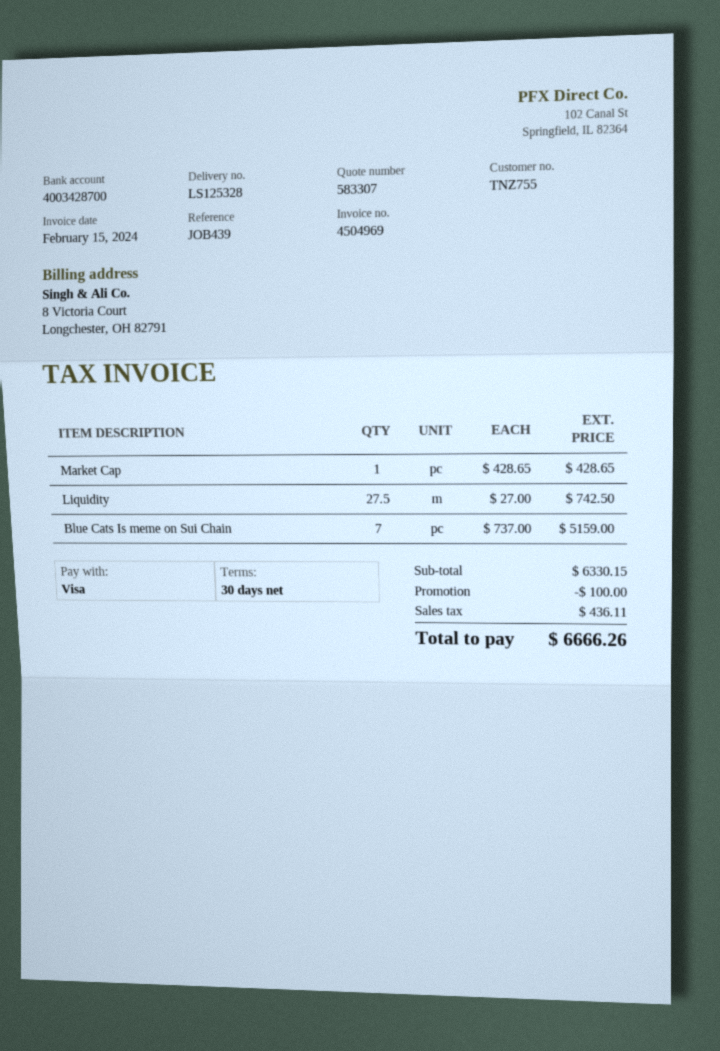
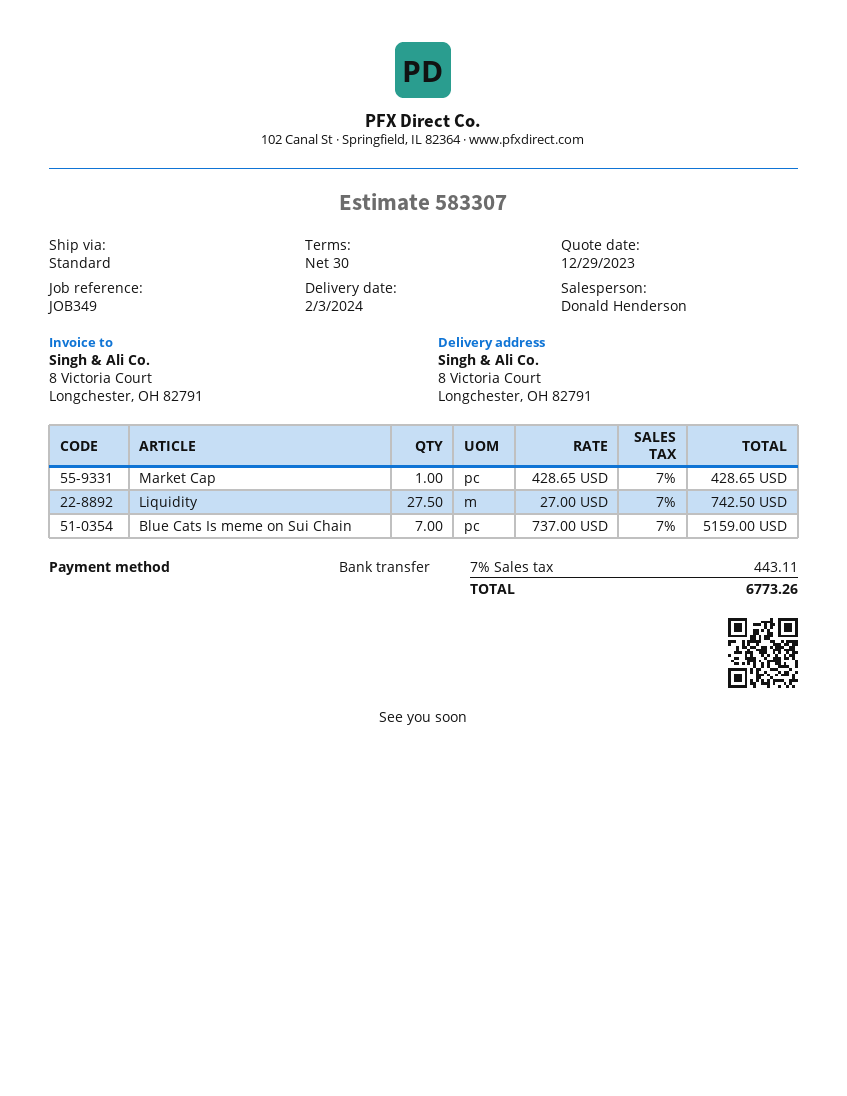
reference: JOB439 -> JOB349
payment method: Visa -> bank transfer
discount: 100.00 -> none
tax: 436.11 -> 443.11
total: 6666.26 -> 6773.26

